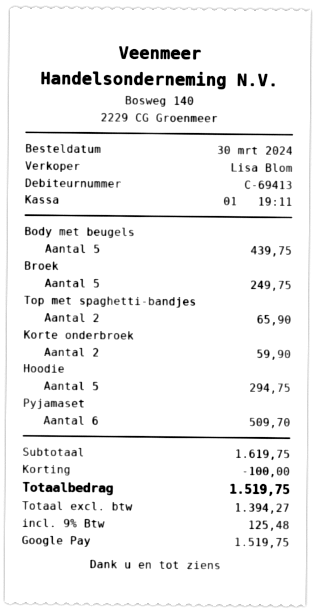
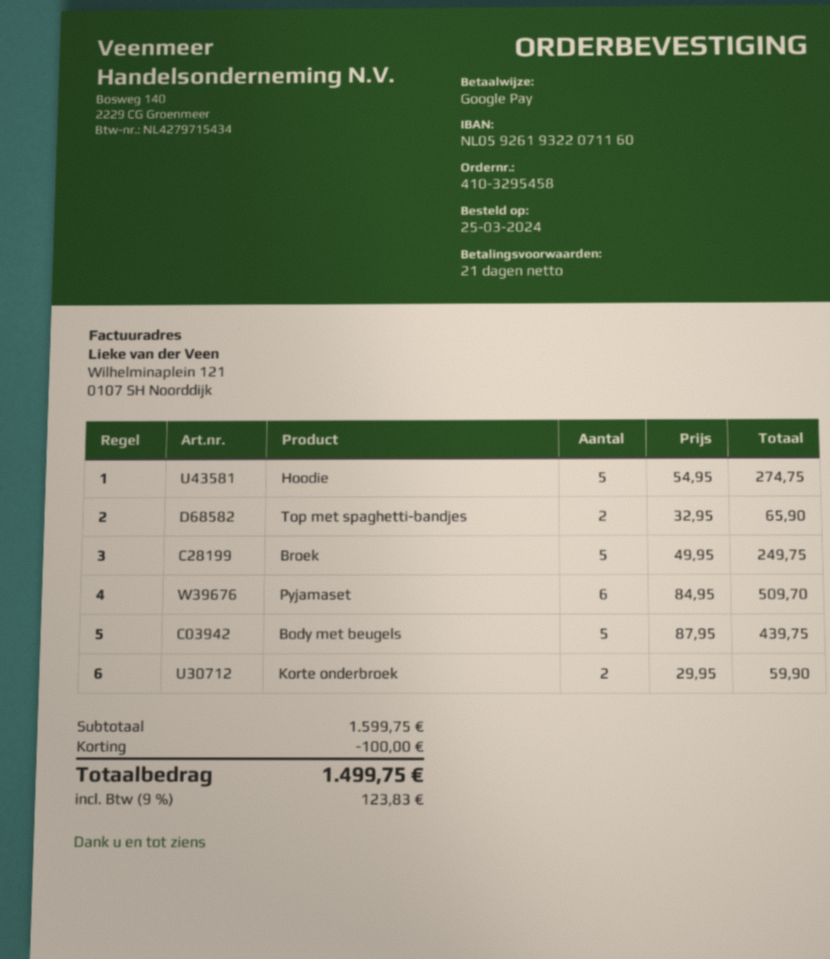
order date: 2024-03-30 -> 2024-03-25
Hoodie: 5 for 294.75 -> 5 for 274.75
subtotal: 1619.75 -> 1599.75
tax: 9% = 125.48 -> 9% = 123.83
total: 1519.75 -> 1499.75

